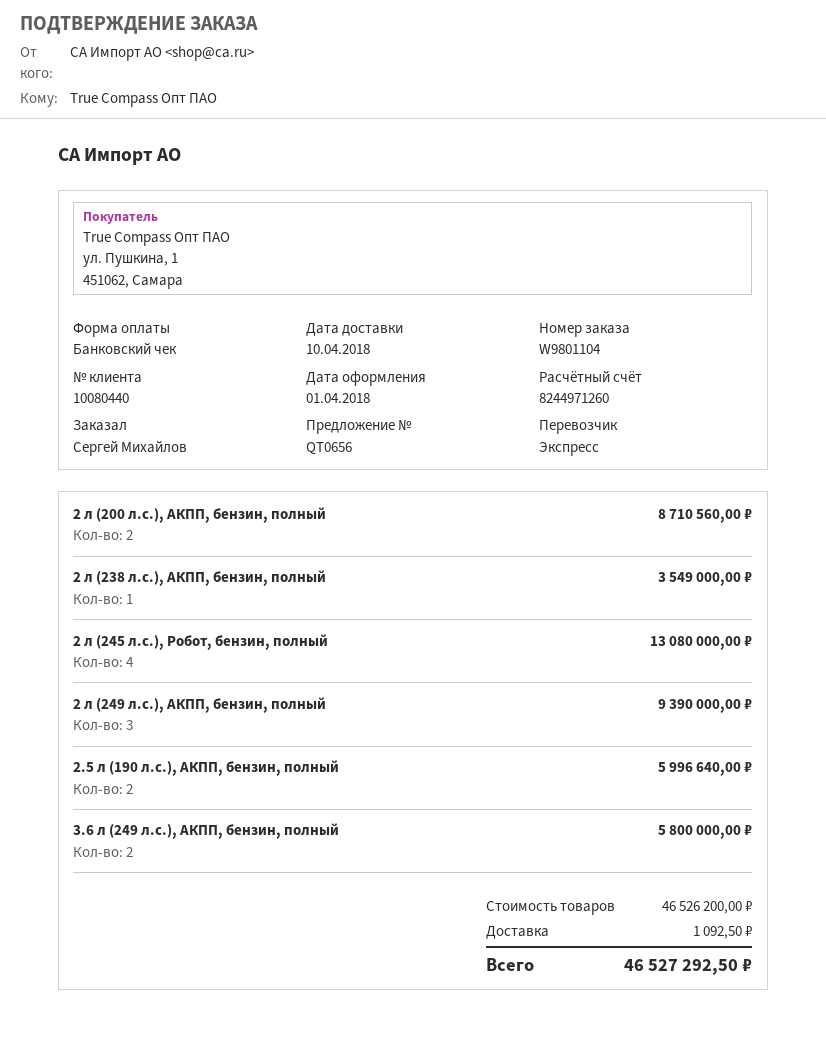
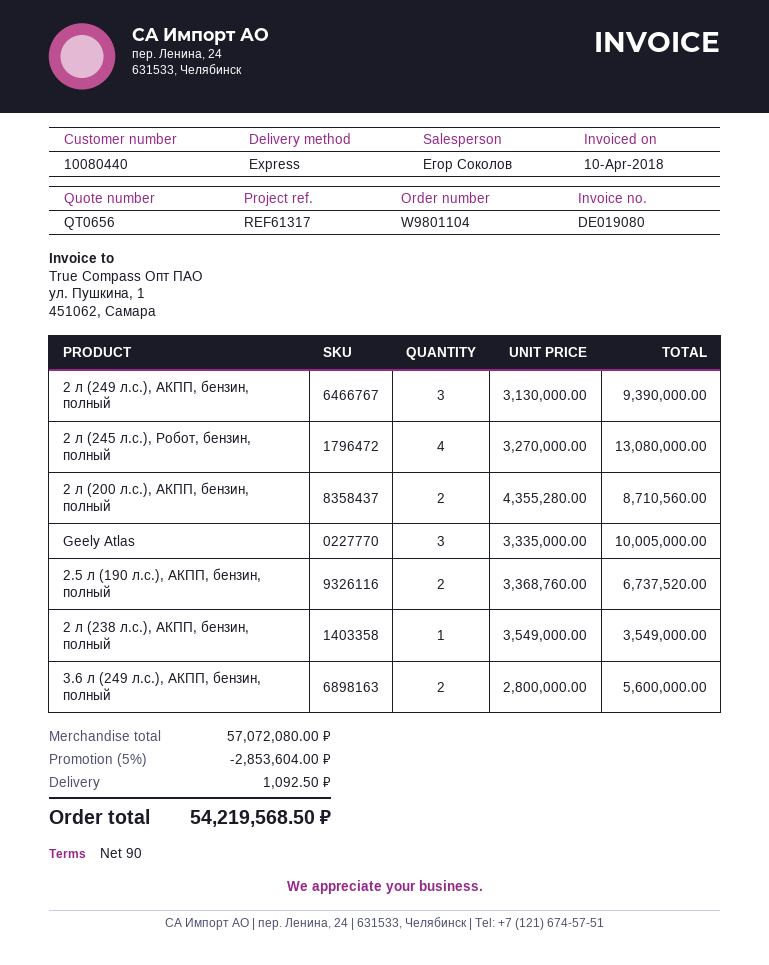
2.5 л (190 л.с.), АКПП, бензин, полный: 2 for 5996640.00 -> 2 for 6737520.00
3.6 л (249 л.с.), АКПП, бензин, полный: 2 for 5800000.00 -> 2 for 5600000.00
Geely Atlas: none -> 3 for 10005000.00
subtotal: 46526200.00 -> 57072080.00
discount: none -> 5% = 2853604.00
total: 46527292.50 -> 54219568.50

